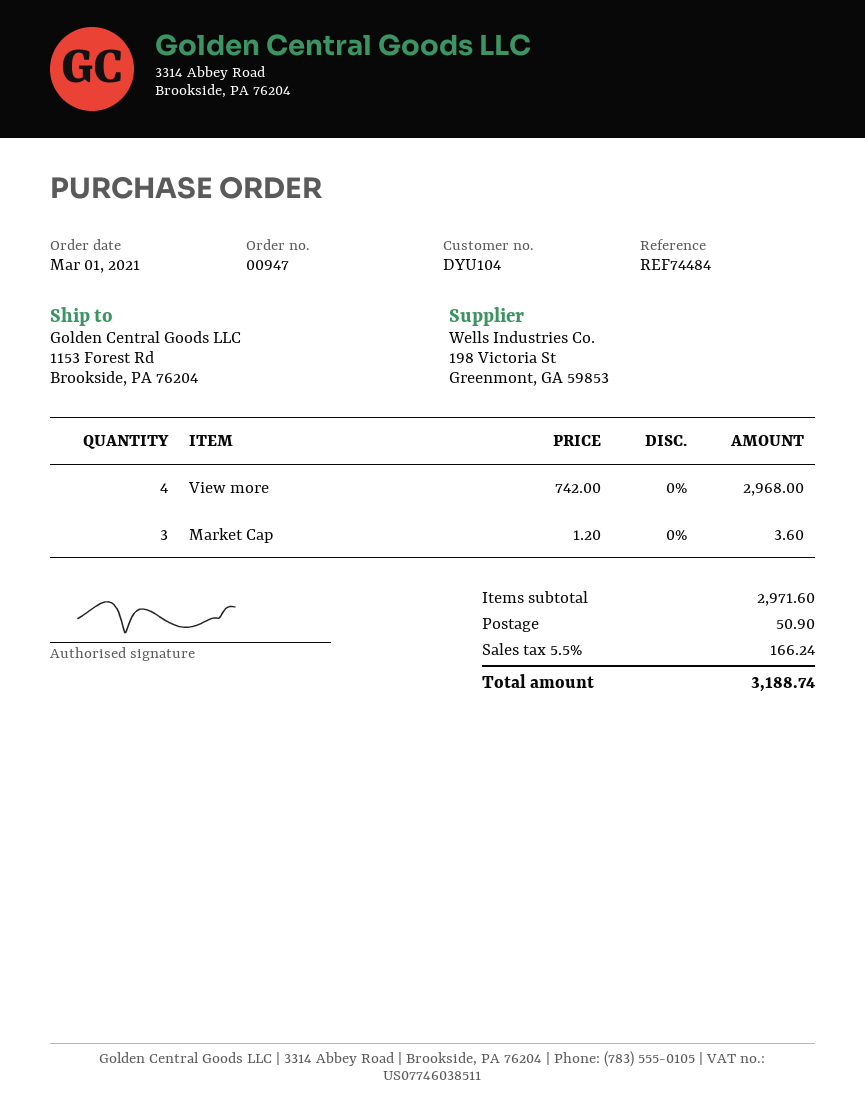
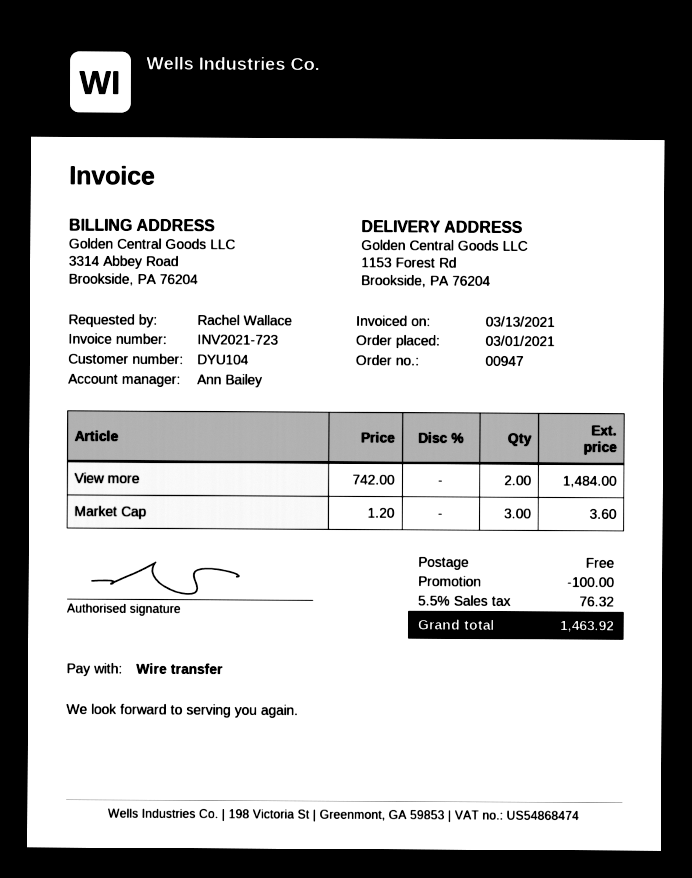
View more: 4 x 742.00 = 2968.00 -> 2 x 742.00 = 1484.00
discount: none -> 100.00
shipping: 50.90 -> 0.00
tax: 5.5% = 166.24 -> 5.5% = 76.32
total: 3188.74 -> 1463.92

